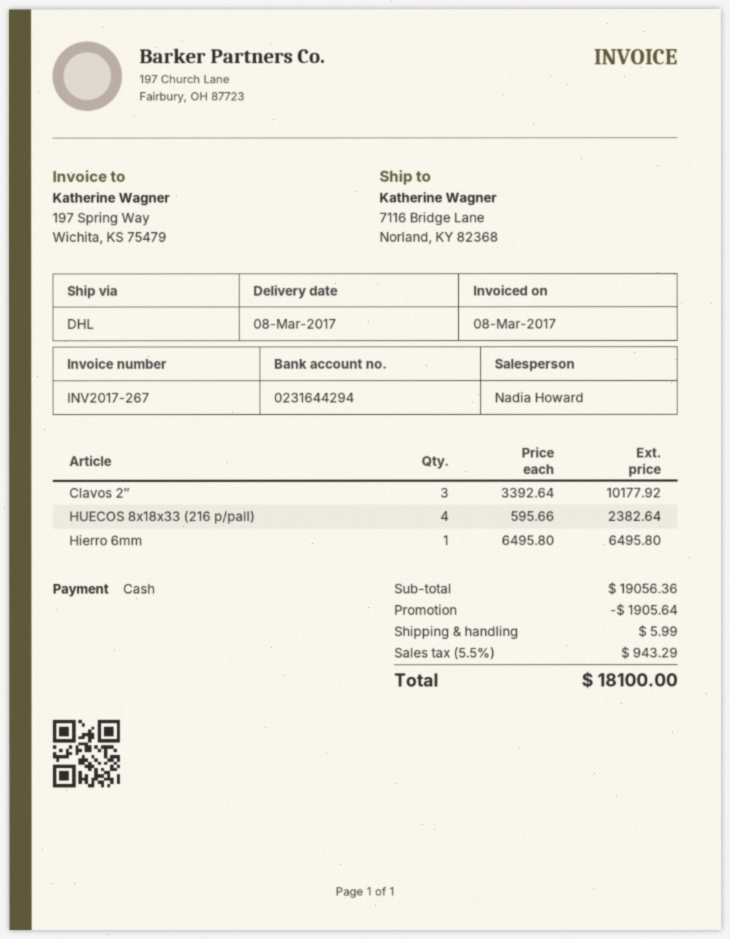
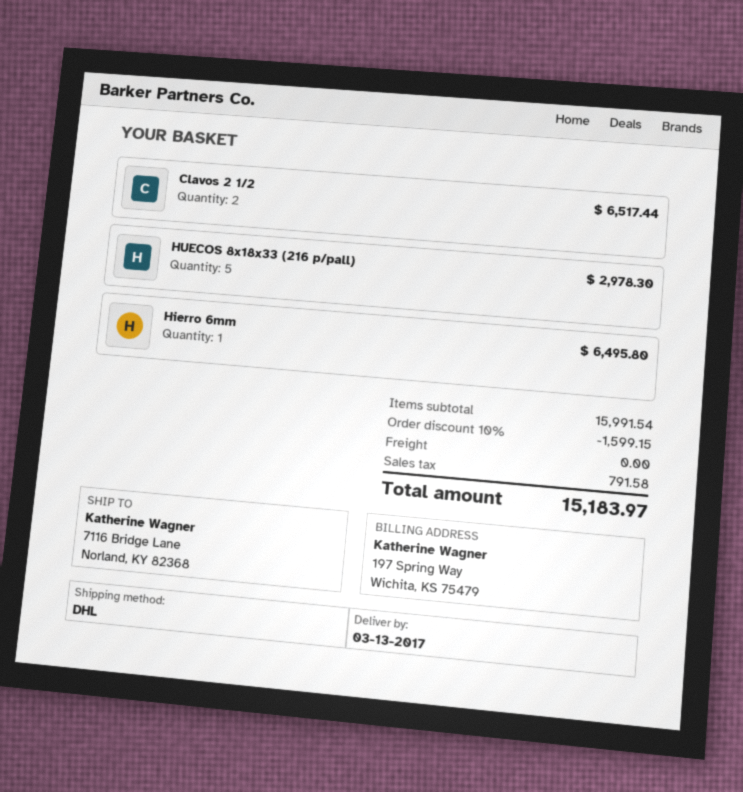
delivery date: 2017-03-08 -> 2017-03-13
Clavos 2″: 3 for 10177.92 -> none
HUECOS 8x18x33 (216 p/pall): 4 for 2382.64 -> 5 for 2978.30
Clavos 2 1/2: none -> 2 for 6517.44
subtotal: 19056.36 -> 15991.54
discount: 1905.64 -> 1599.15
shipping: 5.99 -> 0.00
tax: 943.29 -> 791.58
total: 18100.00 -> 15183.97

